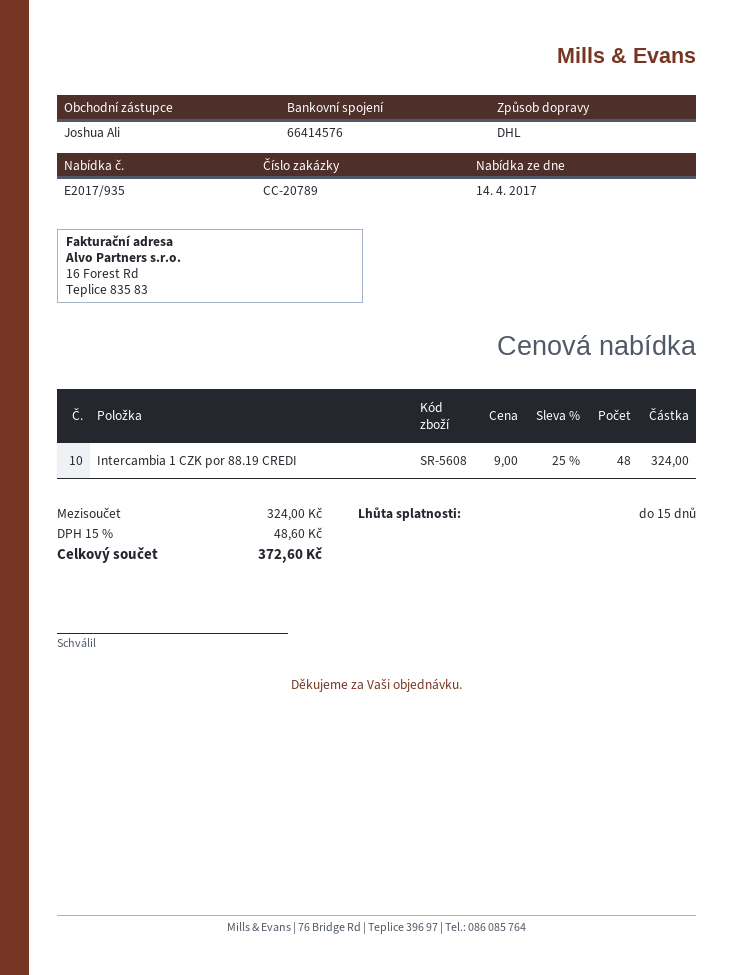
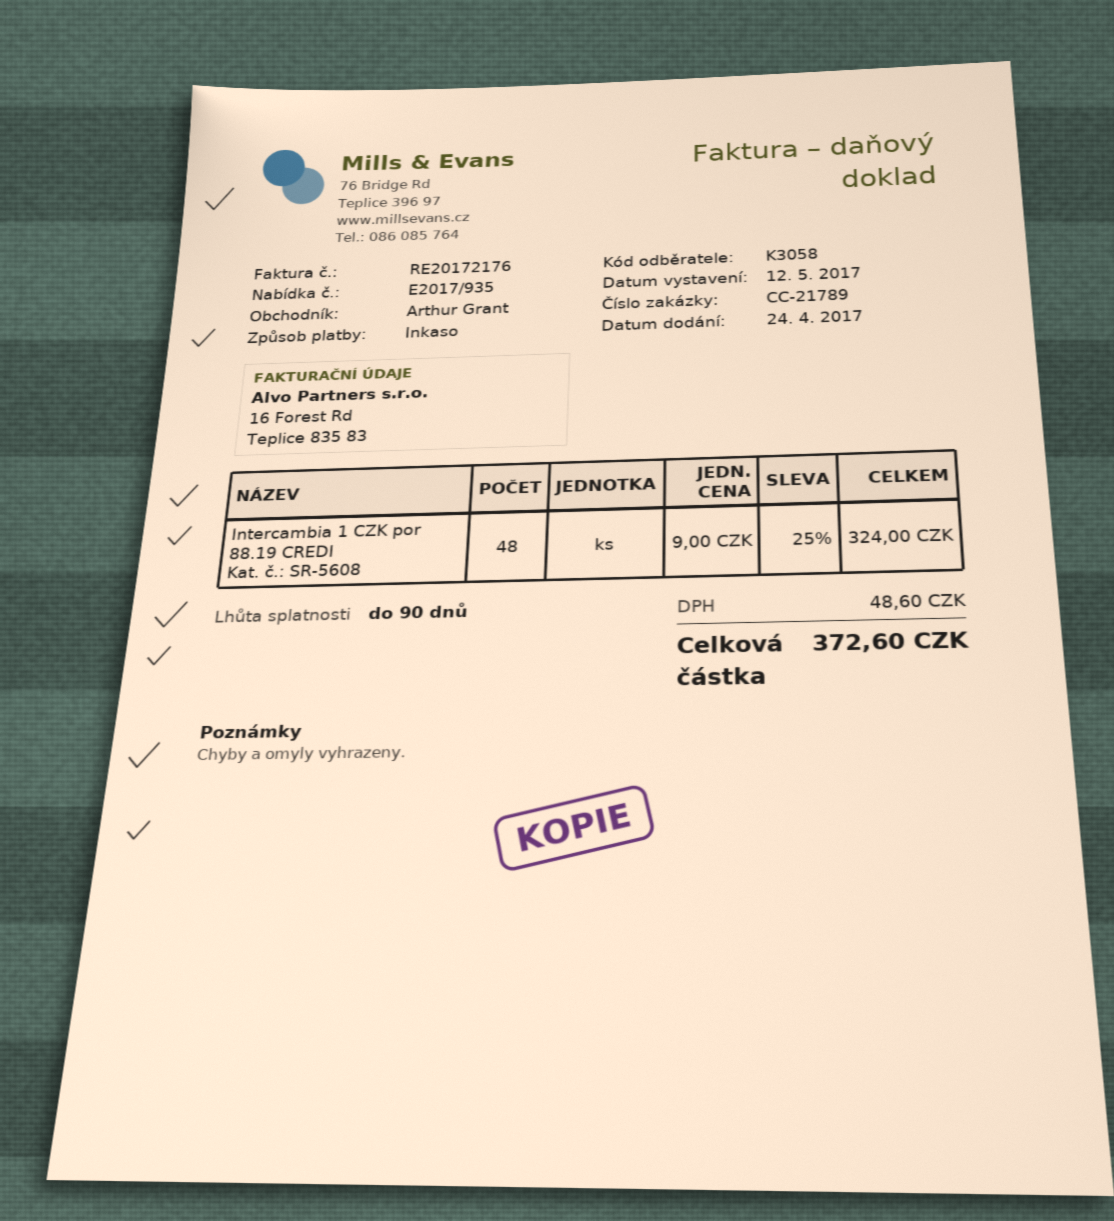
payment terms: 15 days -> 90 days
reference: CC-20789 -> CC-21789
sales rep: Joshua Ali -> Arthur Grant

